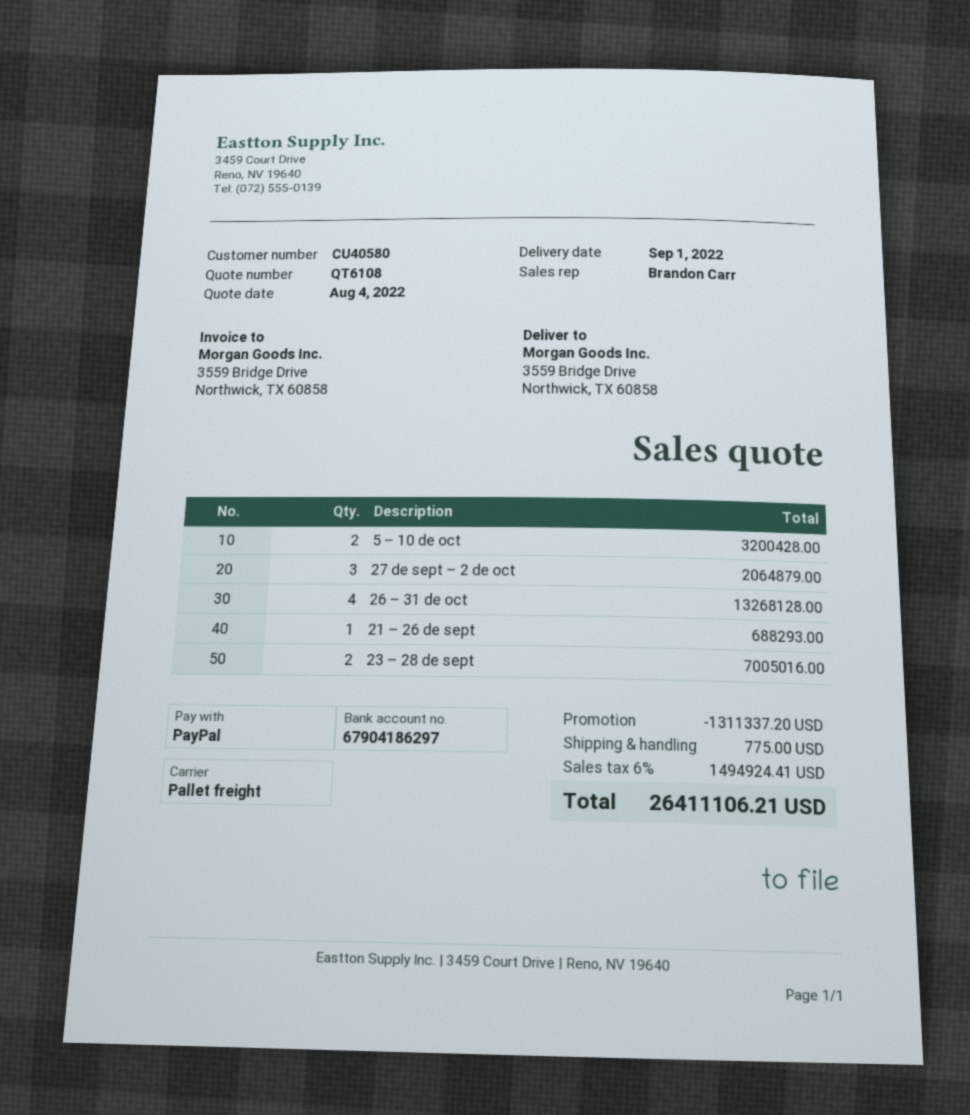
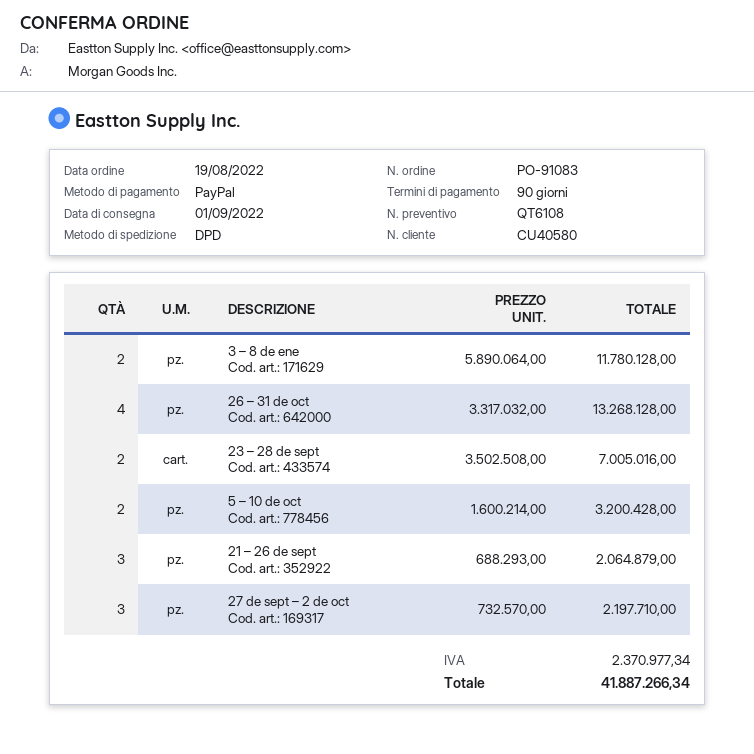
shipping method: pallet freight -> DPD
27 de sept – 2 de oct: 3 for 2064879.00 -> 3 for 2197710.00
21 – 26 de sept: 1 for 688293.00 -> 3 for 2064879.00
3 – 8 de ene: none -> 2 for 11780128.00
discount: 1311337.20 -> none
shipping: 775.00 -> none
tax: 1494924.41 -> 2370977.34
total: 26411106.21 -> 41887266.34

